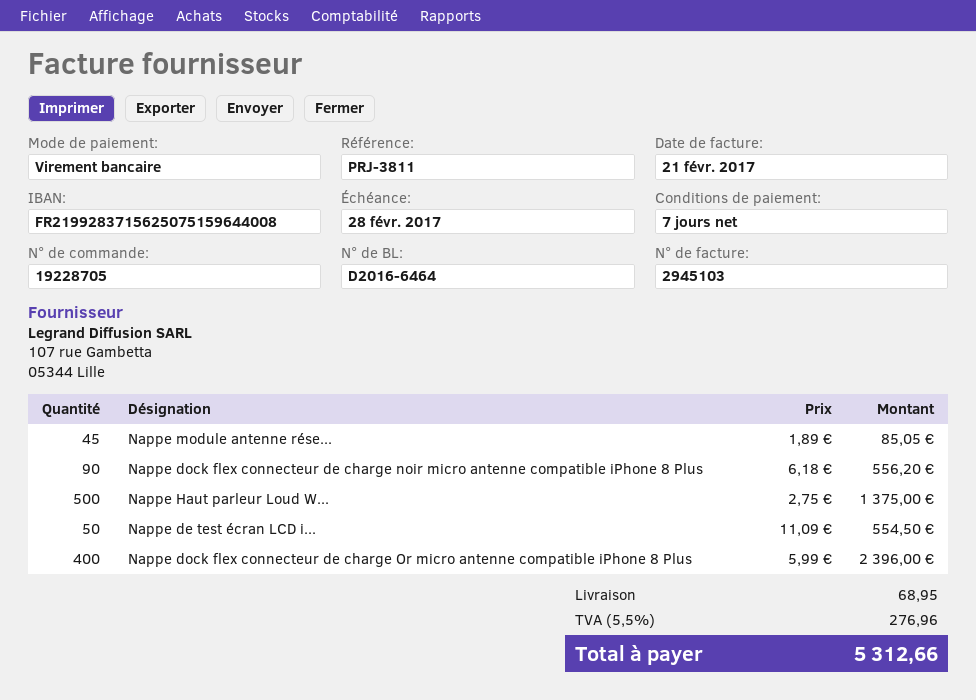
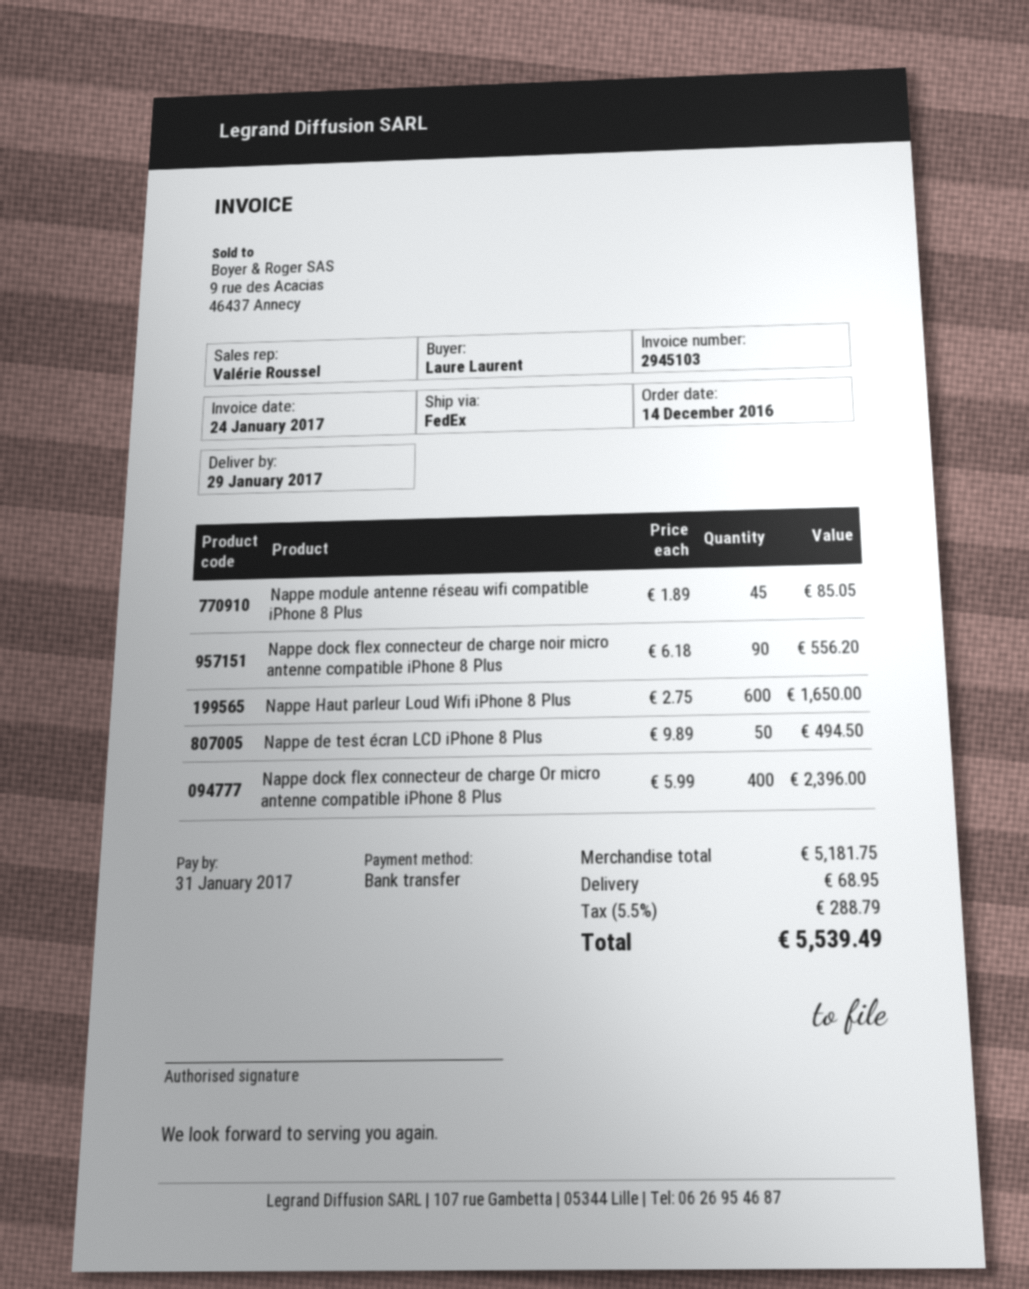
invoice date: 2017-02-21 -> 2017-01-24
due date: 2017-02-28 -> 2017-01-31
Nappe Haut parleur Loud W...: 500 x 2.75 = 1375.00 -> 600 x 2.75 = 1650.00
Nappe de test écran LCD i...: 50 x 11.09 = 554.50 -> 50 x 9.89 = 494.50
tax: 5.5% = 276.96 -> 5.5% = 288.79
total: 5312.66 -> 5539.49

